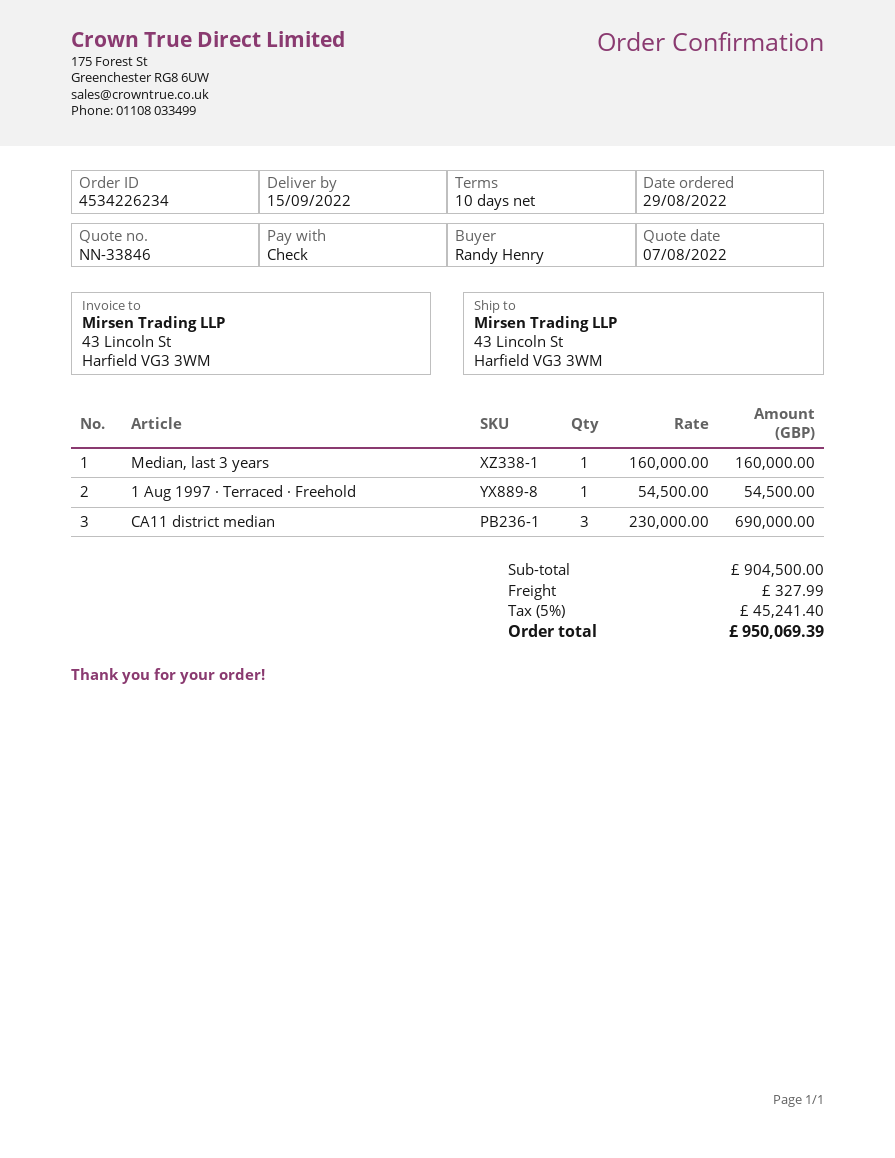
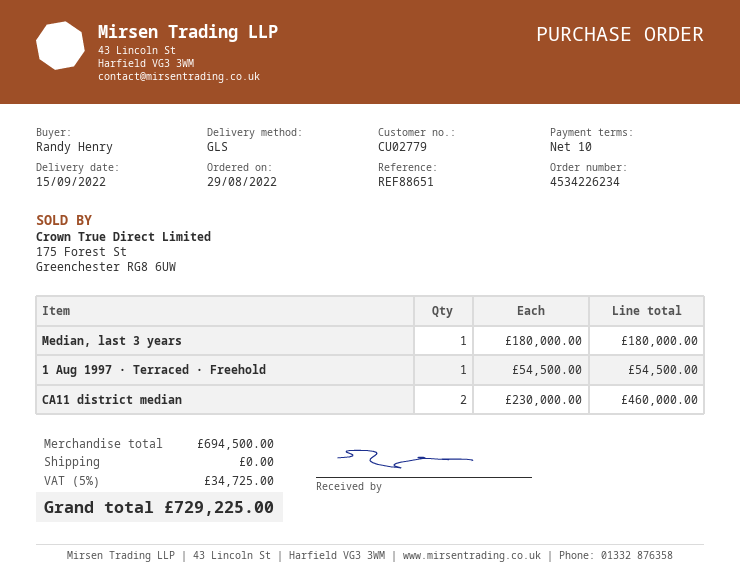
Median, last 3 years: 1 x 160000.00 = 160000.00 -> 1 x 180000.00 = 180000.00
CA11 district median: 3 x 230000.00 = 690000.00 -> 2 x 230000.00 = 460000.00
subtotal: 904500.00 -> 694500.00
shipping: 327.99 -> 0.00
tax: 5% = 45241.40 -> 5% = 34725.00
total: 950069.39 -> 729225.00

